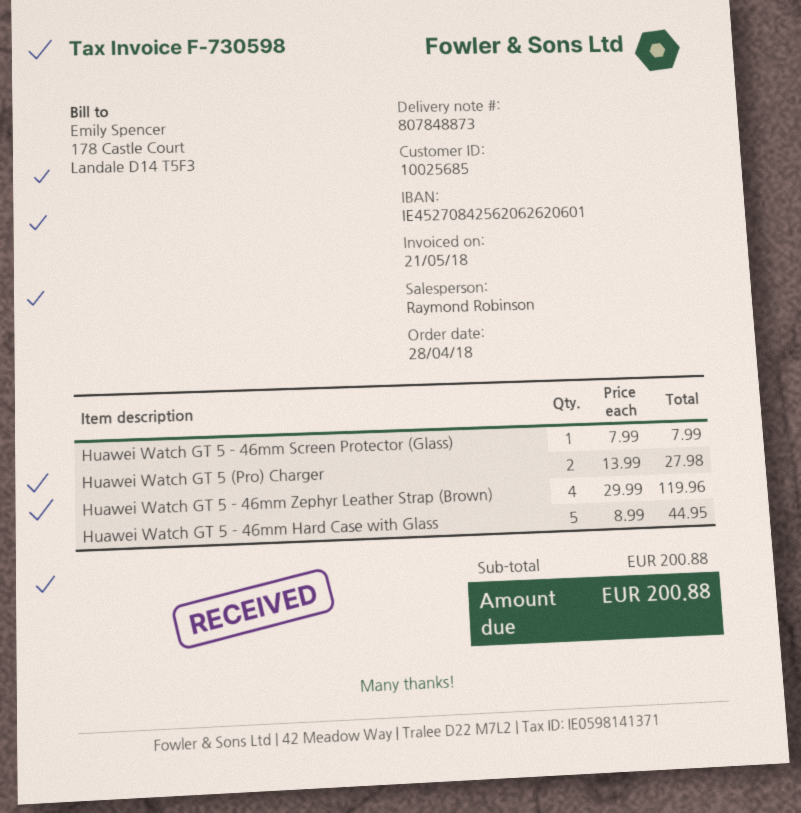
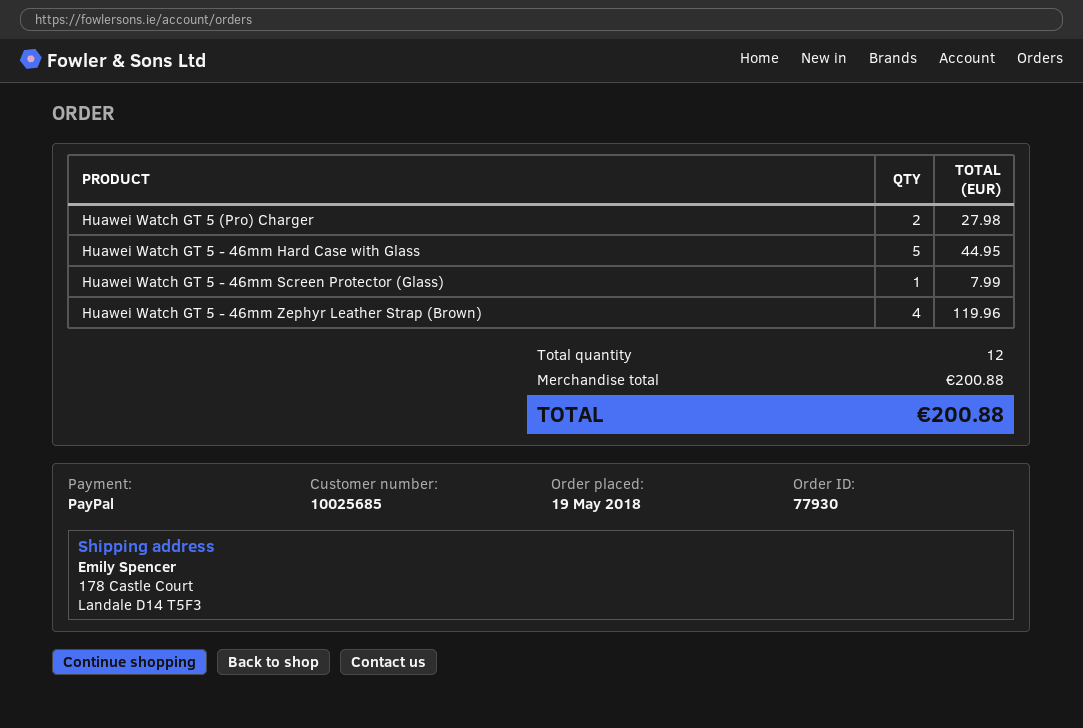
order date: 2018-04-28 -> 2018-05-19

